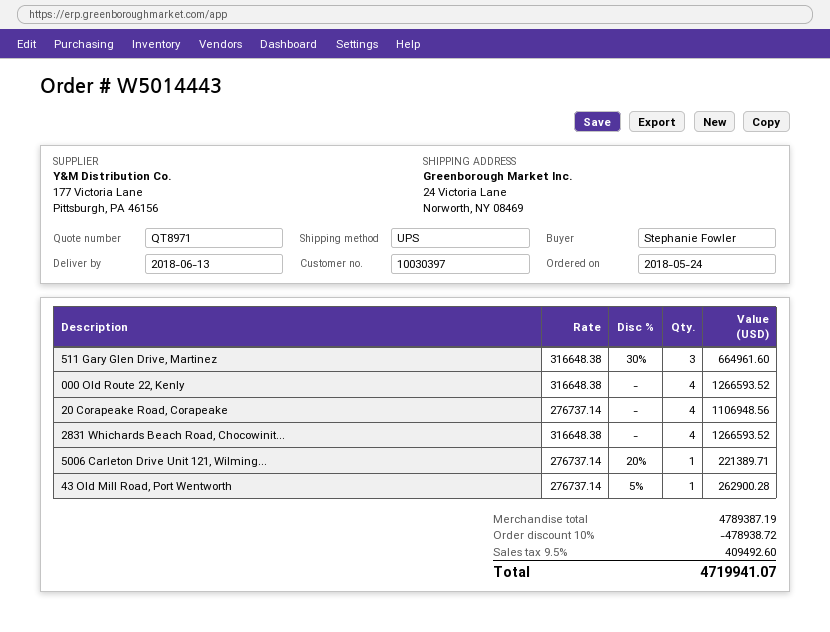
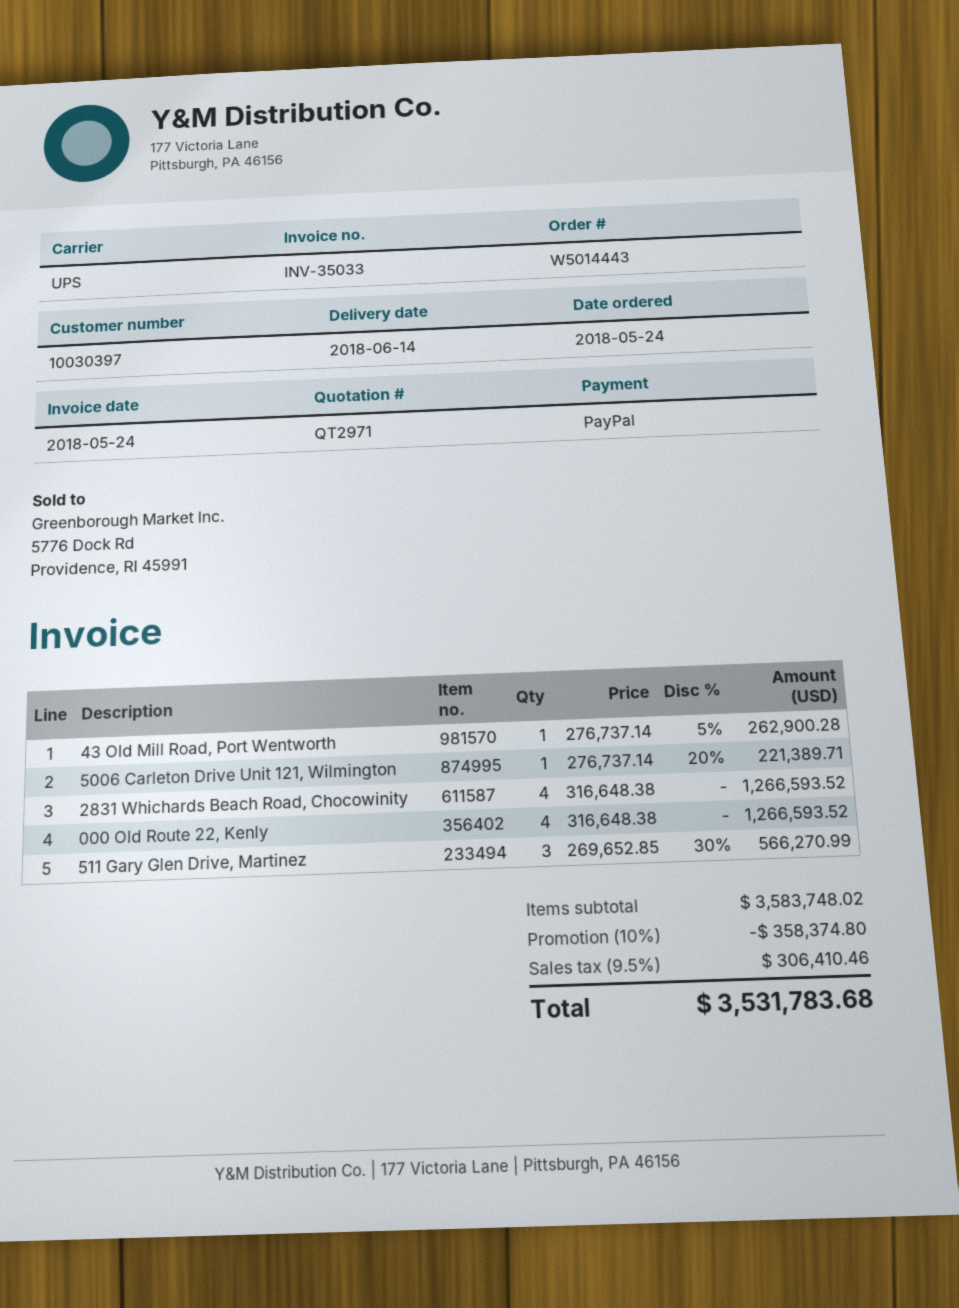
quote number: QT8971 -> QT2971
delivery date: 2018-06-13 -> 2018-06-14
511 Gary Glen Drive, Martinez: 3 x 316648.38 - 30% = 664961.60 -> 3 x 269652.85 - 30% = 566270.99
20 Corapeake Road, Corapeake: 4 x 276737.14 = 1106948.56 -> none
subtotal: 4789387.19 -> 3583748.02
discount: 10% = 478938.72 -> 10% = 358374.80
tax: 9.5% = 409492.60 -> 9.5% = 306410.46
total: 4719941.07 -> 3531783.68

